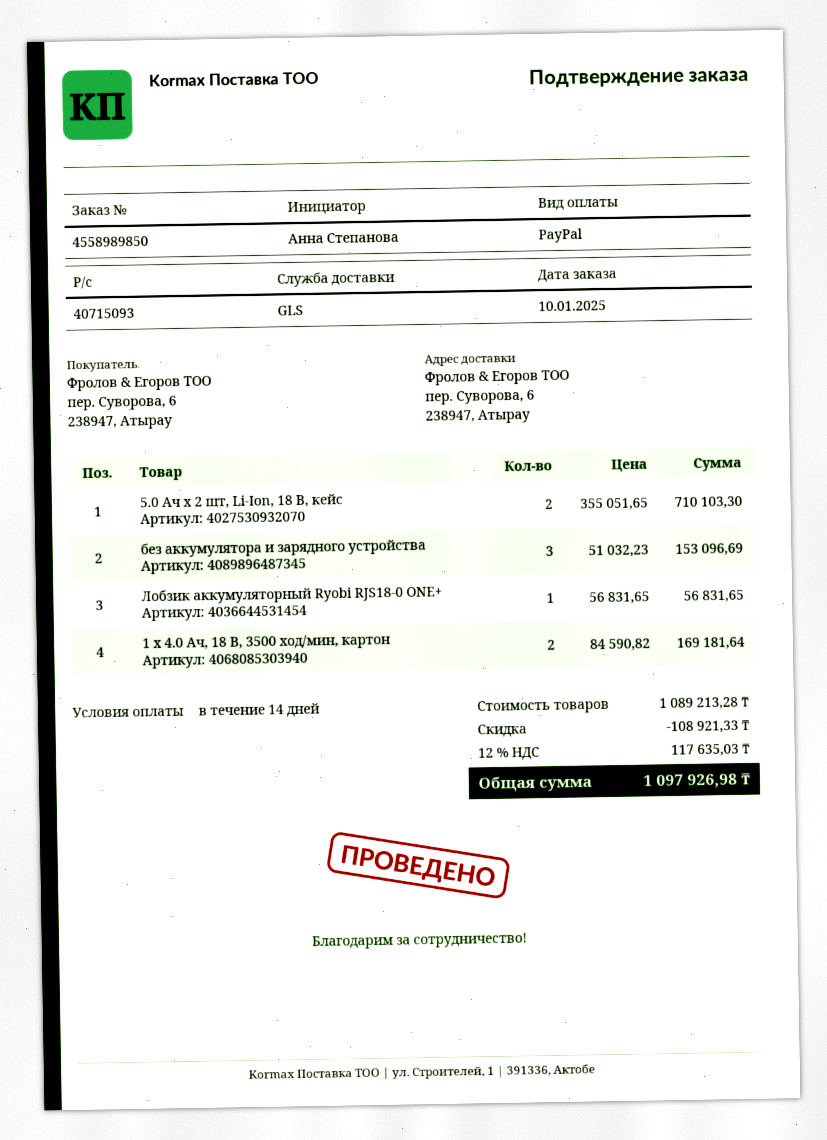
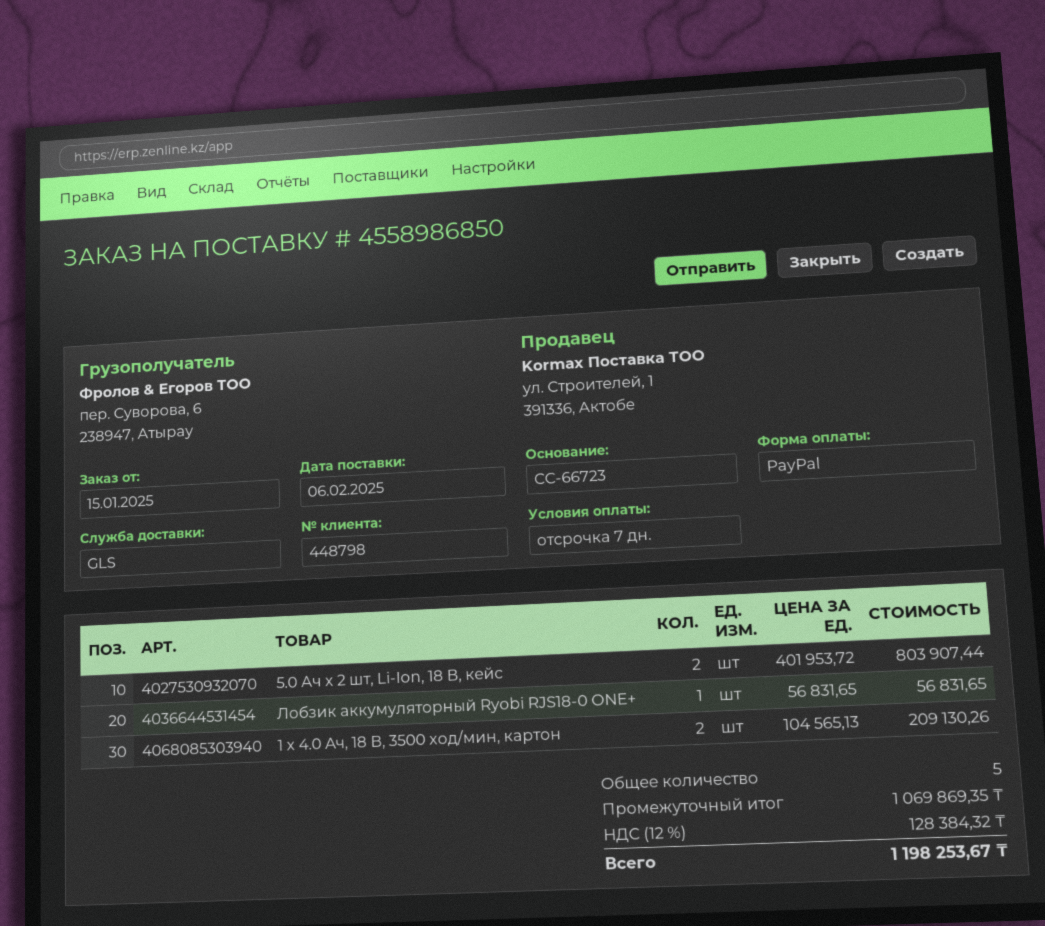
order number: 4558989850 -> 4558986850
order date: 2025-01-10 -> 2025-01-15
payment terms: 14 days -> 7 days
5.0 Ач x 2 шт, Li-Ion, 18 В, кейс: 2 x 355051.65 = 710103.30 -> 2 x 401953.72 = 803907.44
без аккумулятора и зарядного устройства: 3 x 51032.23 = 153096.69 -> none
1 x 4.0 Aч, 18 В, 3500 ход/мин, картон: 2 x 84590.82 = 169181.64 -> 2 x 104565.13 = 209130.26
subtotal: 1089213.28 -> 1069869.35
discount: 108921.33 -> none
tax: 12% = 117635.03 -> 12% = 128384.32
total: 1097926.98 -> 1198253.67

